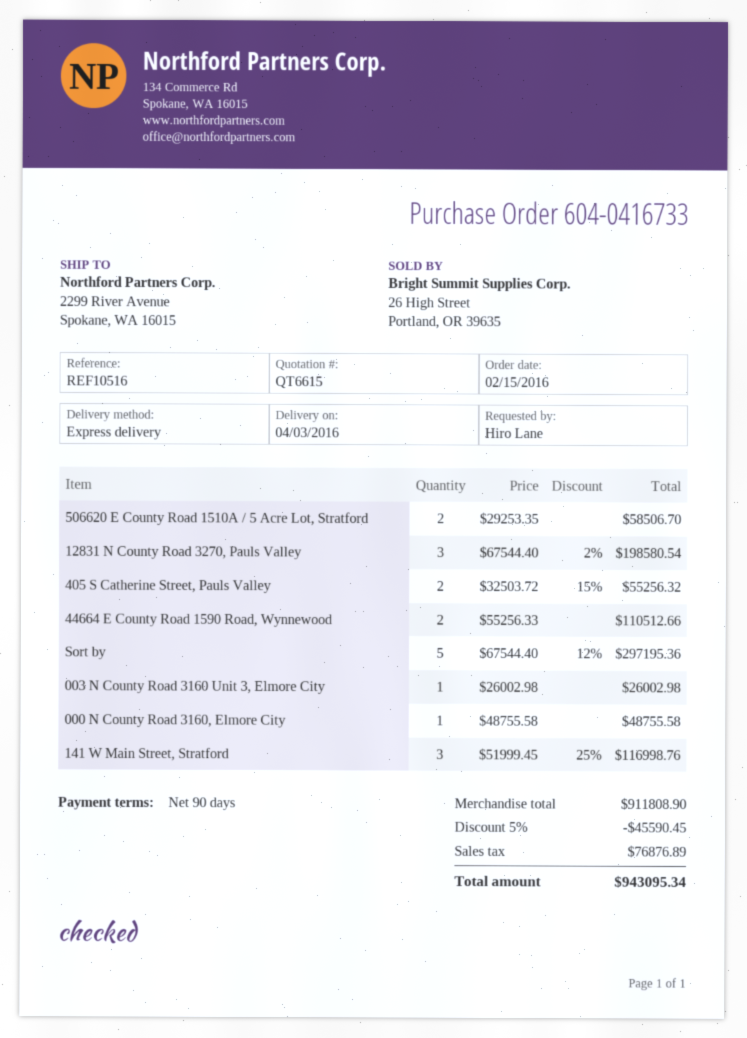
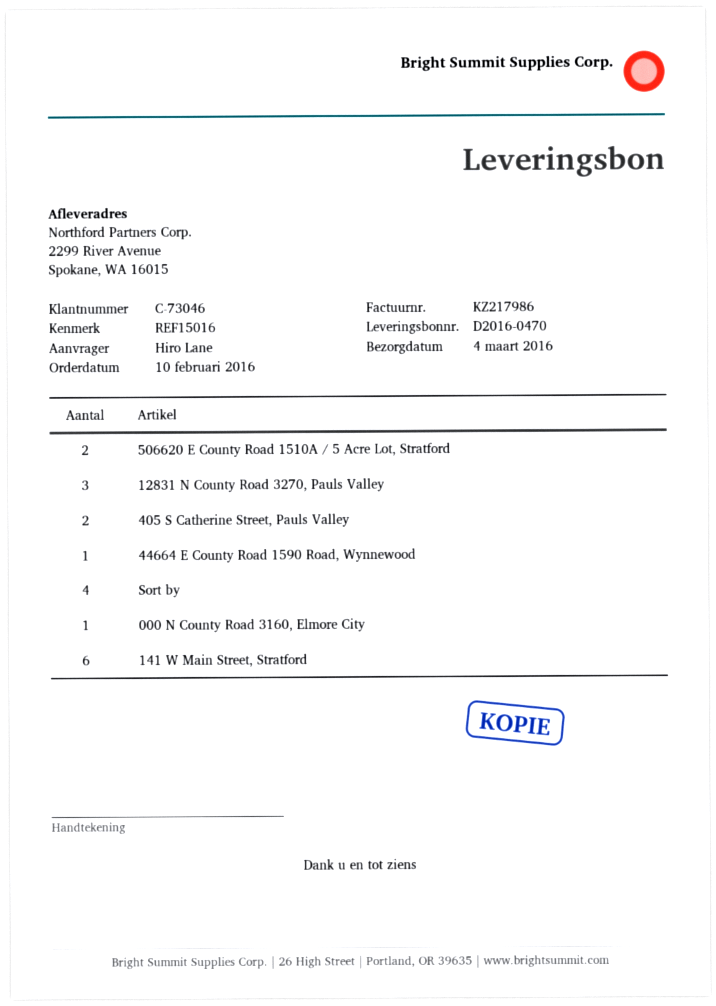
order date: 2016-02-15 -> 2016-02-10
delivery date: 2016-04-03 -> 2016-03-04
reference: REF10516 -> REF15016
44664 E County Road 1590 Road, Wynnewood: 2 -> 1
Sort by: 5 -> 4
003 N County Road 3160 Unit 3, Elmore City: 1 -> none
141 W Main Street, Stratford: 3 -> 6

